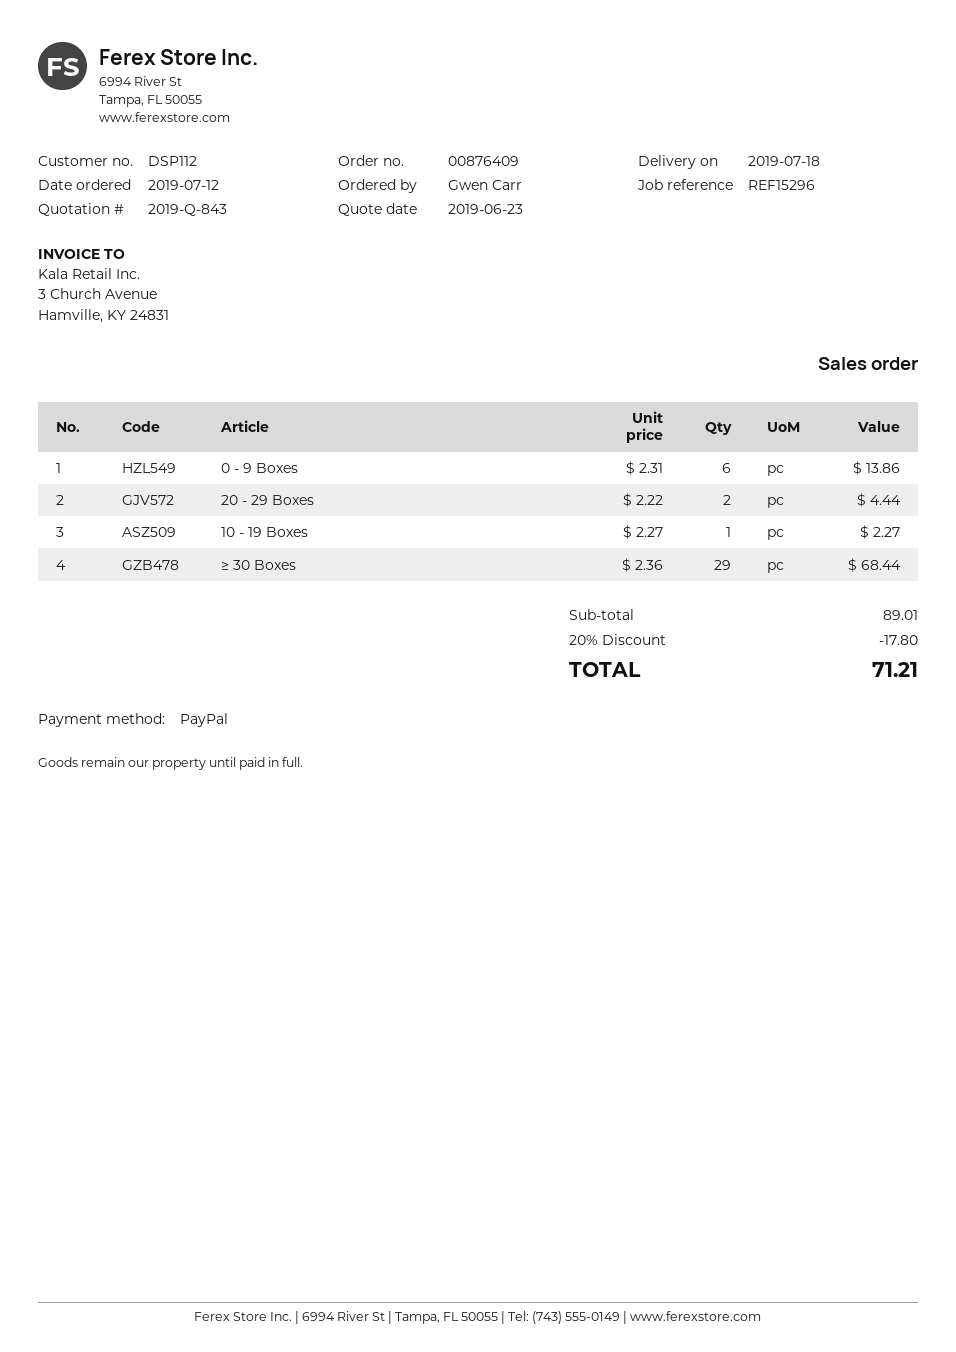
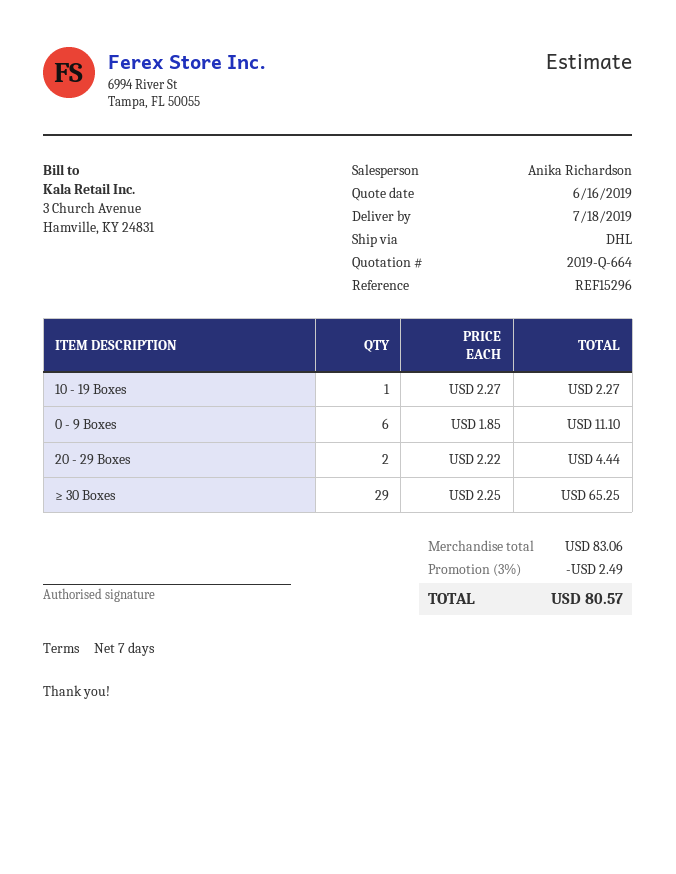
quote number: 2019-Q-843 -> 2019-Q-664
quote date: 2019-06-23 -> 2019-06-16
0 - 9 Boxes: 6 x 2.31 = 13.86 -> 6 x 1.85 = 11.10
≥ 30 Boxes: 29 x 2.36 = 68.44 -> 29 x 2.25 = 65.25
subtotal: 89.01 -> 83.06
discount: 20% = 17.80 -> 3% = 2.49
total: 71.21 -> 80.57

